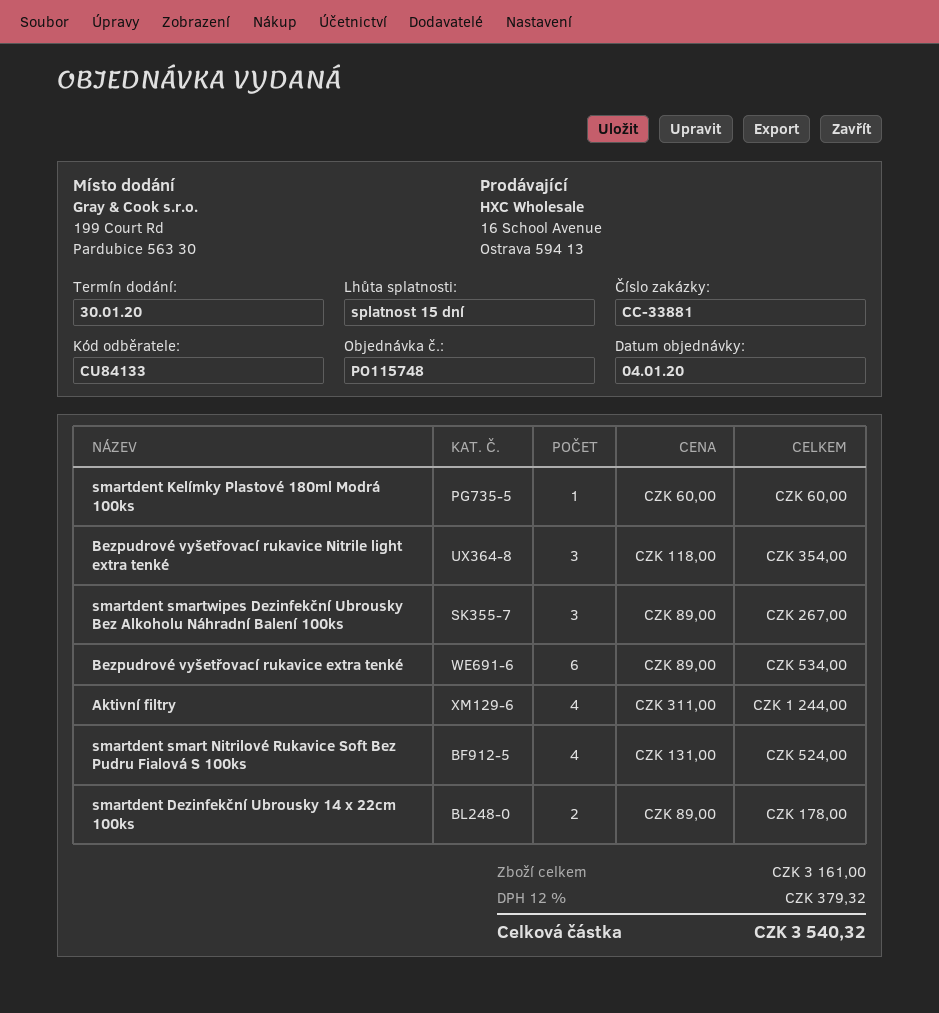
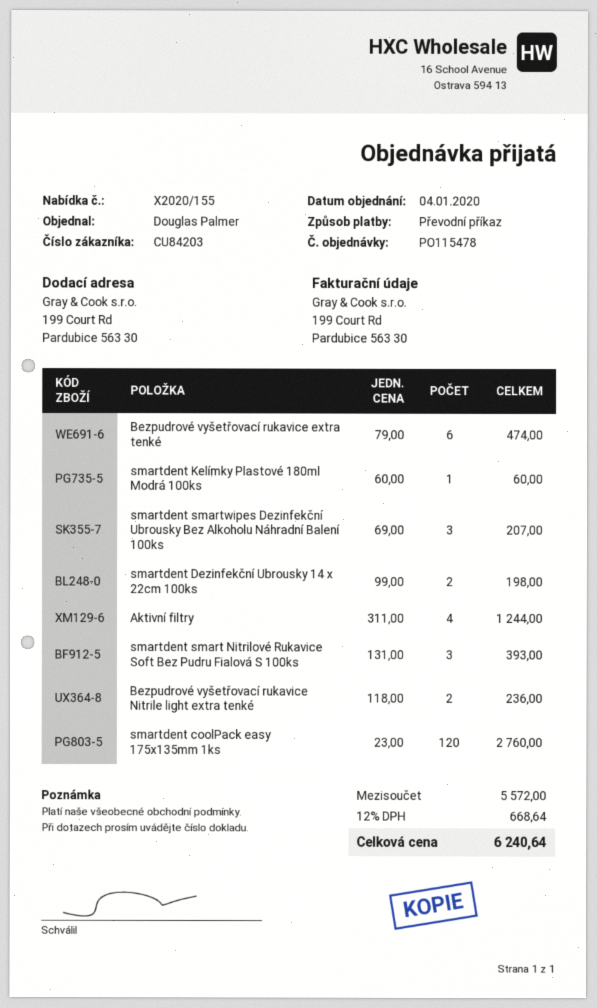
order number: PO115748 -> PO115478
customer number: CU84133 -> CU84203
Bezpudrové vyšetřovací rukavice Nitrile light extra tenké: 3 x 118.00 = 354.00 -> 2 x 118.00 = 236.00
smartdent smartwipes Dezinfekční Ubrousky Bez Alkoholu Náhradní Balení 100ks: 3 x 89.00 = 267.00 -> 3 x 69.00 = 207.00
Bezpudrové vyšetřovací rukavice extra tenké: 6 x 89.00 = 534.00 -> 6 x 79.00 = 474.00
smartdent smart Nitrilové Rukavice Soft Bez Pudru Fialová S 100ks: 4 x 131.00 = 524.00 -> 3 x 131.00 = 393.00
smartdent Dezinfekční Ubrousky 14 x 22cm 100ks: 2 x 89.00 = 178.00 -> 2 x 99.00 = 198.00
smartdent coolPack easy 175x135mm 1ks: none -> 120 x 23.00 = 2760.00
subtotal: 3161.00 -> 5572.00
tax: 12% = 379.32 -> 12% = 668.64
total: 3540.32 -> 6240.64

